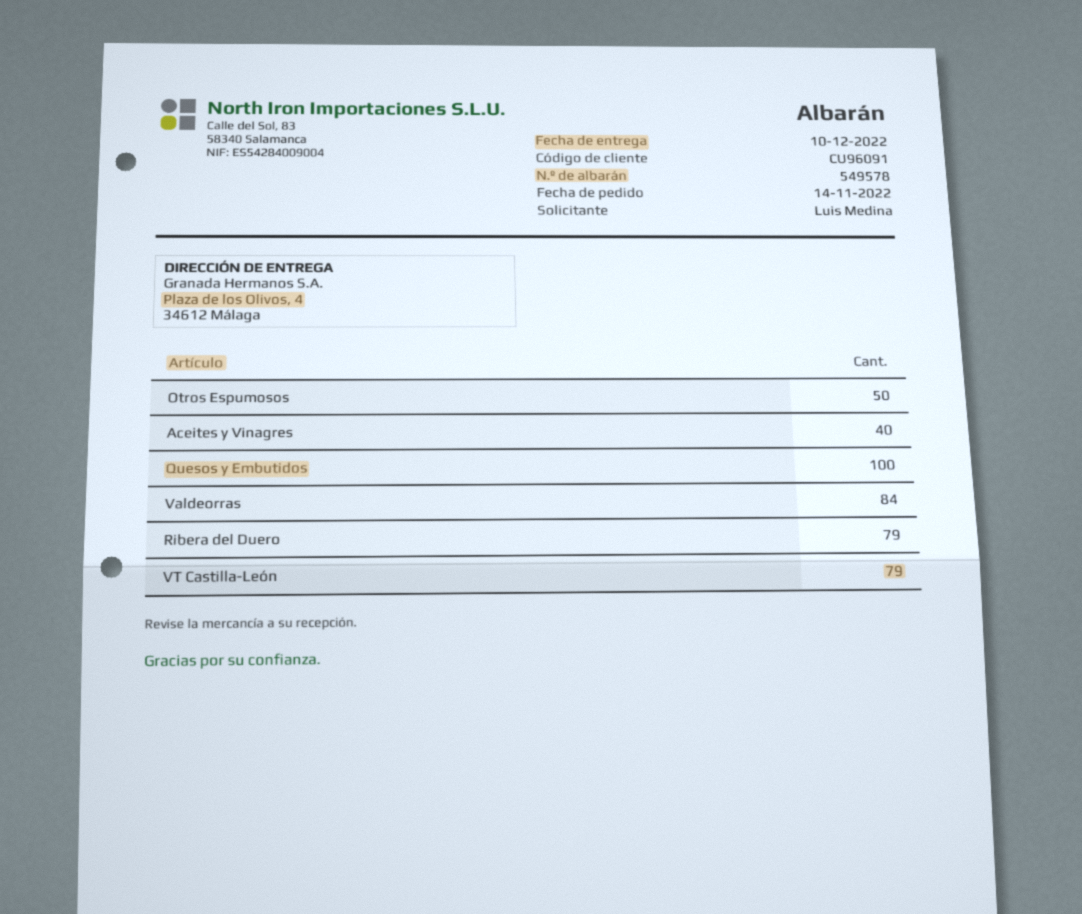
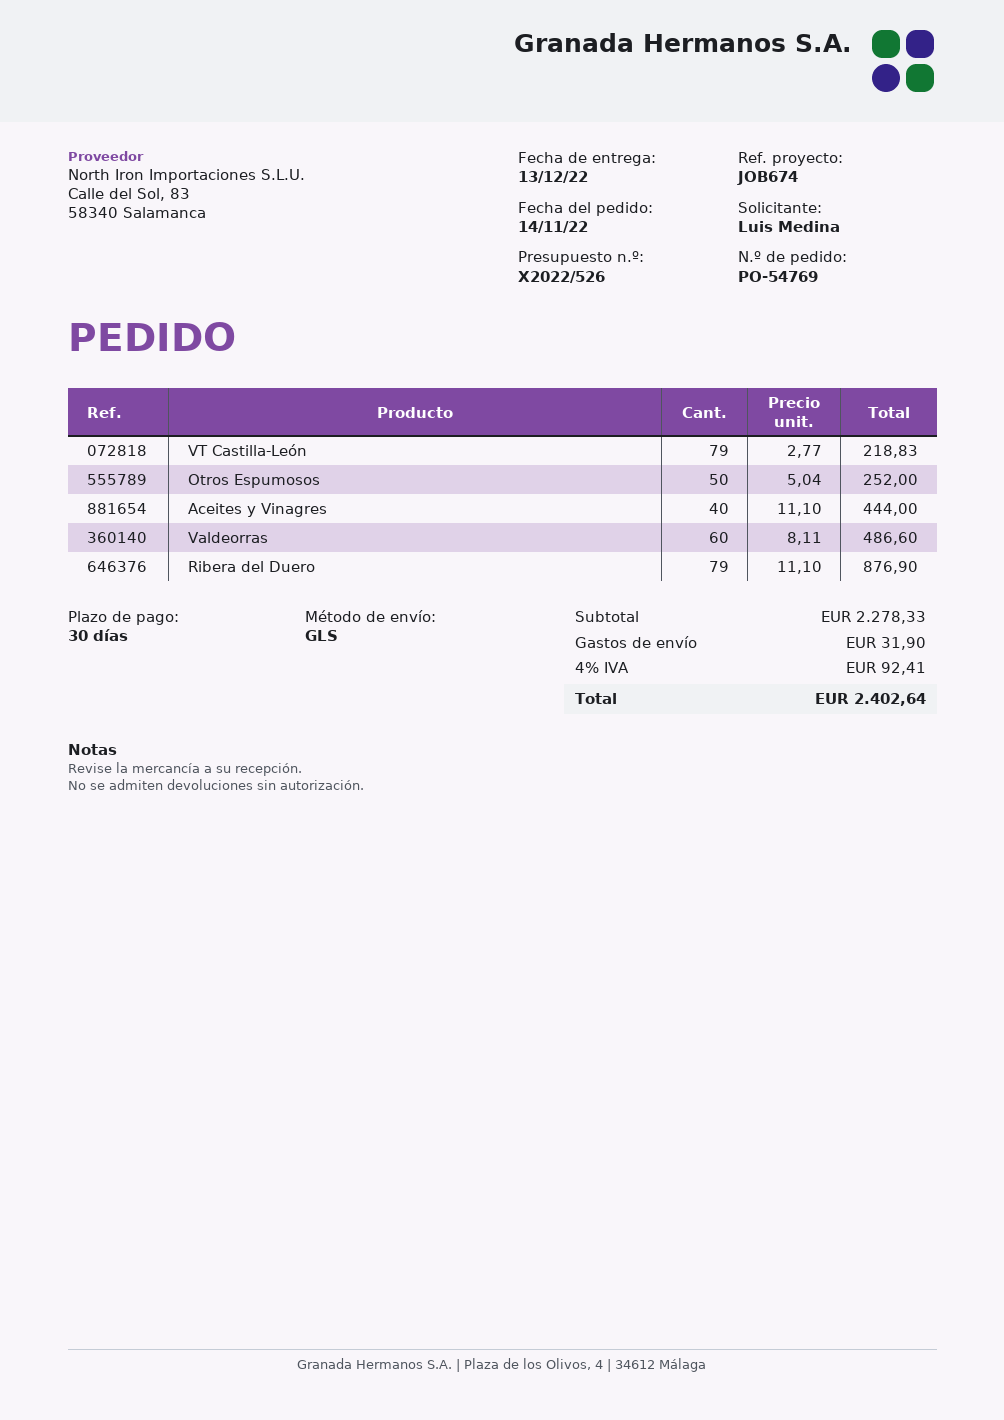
delivery date: 2022-12-10 -> 2022-12-13
Quesos y Embutidos: 100 -> none
Valdeorras: 84 -> 60

